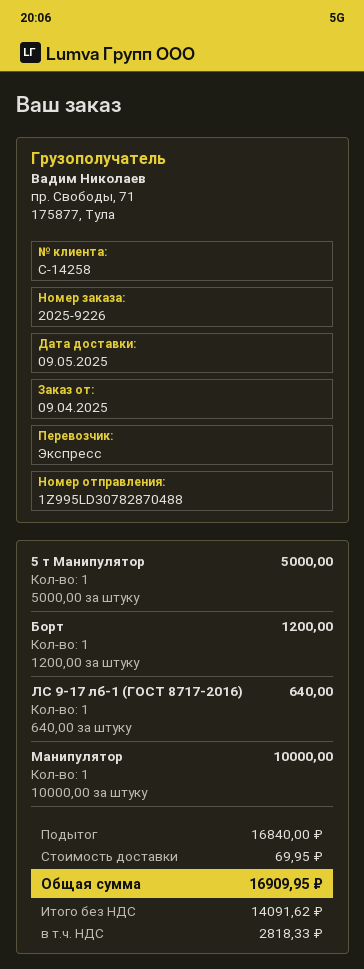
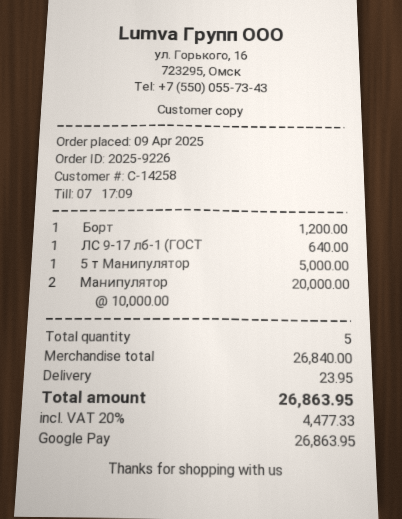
Манипулятор: 1 x 10000.00 = 10000.00 -> 2 x 10000.00 = 20000.00
subtotal: 16840.00 -> 26840.00
shipping: 69.95 -> 23.95
tax: 2818.33 -> 4477.33
total: 16909.95 -> 26863.95

